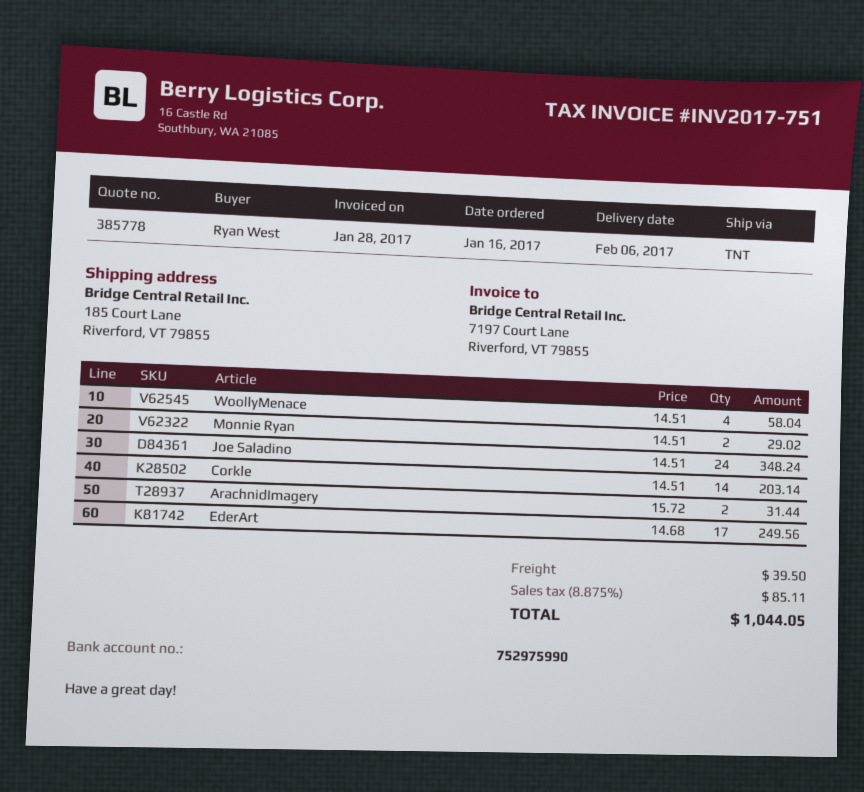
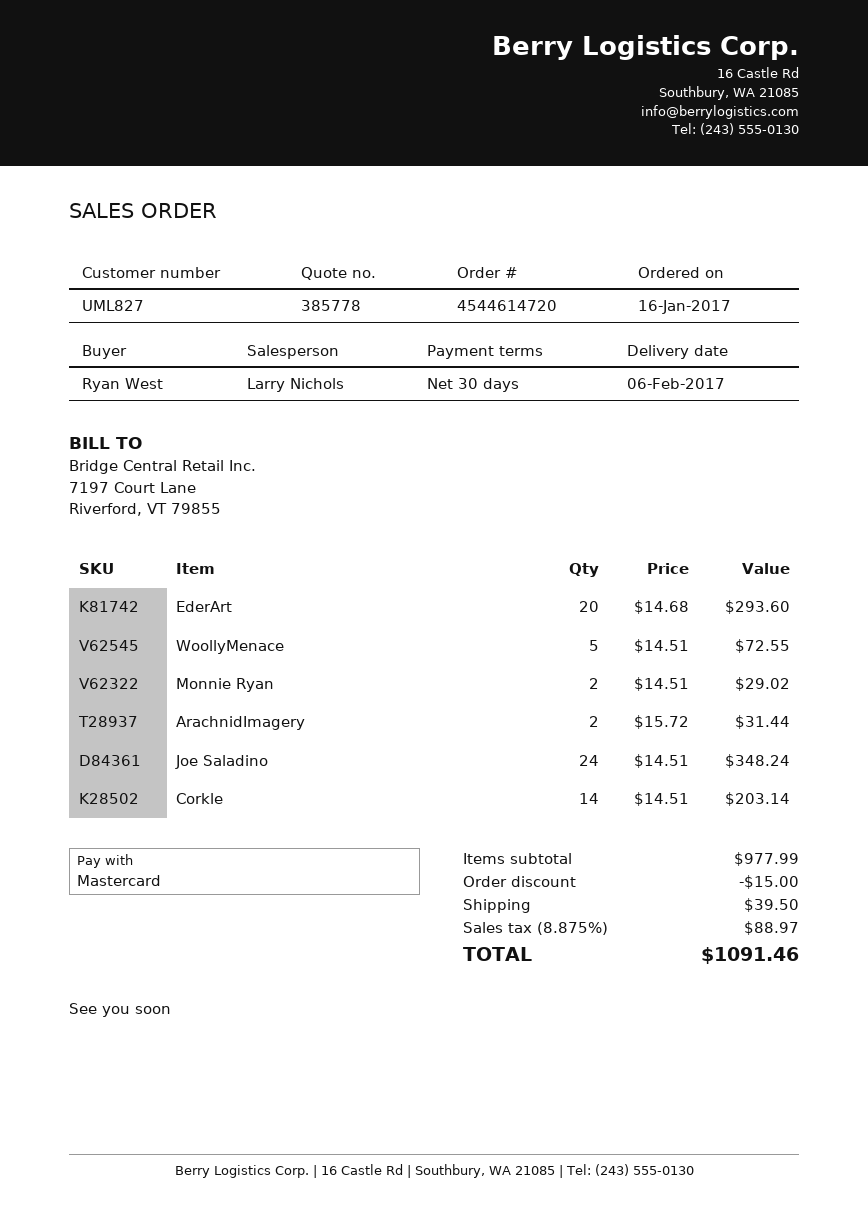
WoollyMenace: 4 x 14.51 = 58.04 -> 5 x 14.51 = 72.55
EderArt: 17 x 14.68 = 249.56 -> 20 x 14.68 = 293.60
discount: none -> 15.00
tax: 8.875% = 85.11 -> 8.875% = 88.97
total: 1044.05 -> 1091.46

